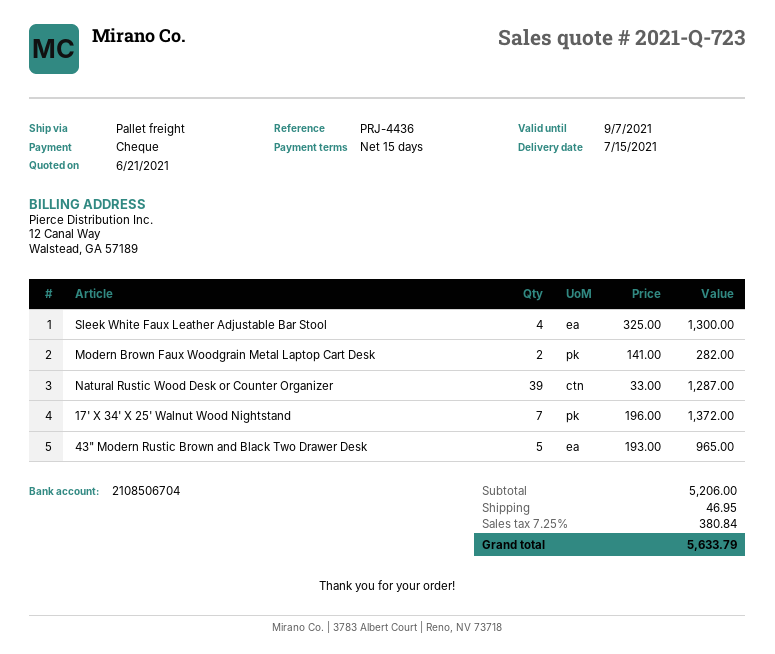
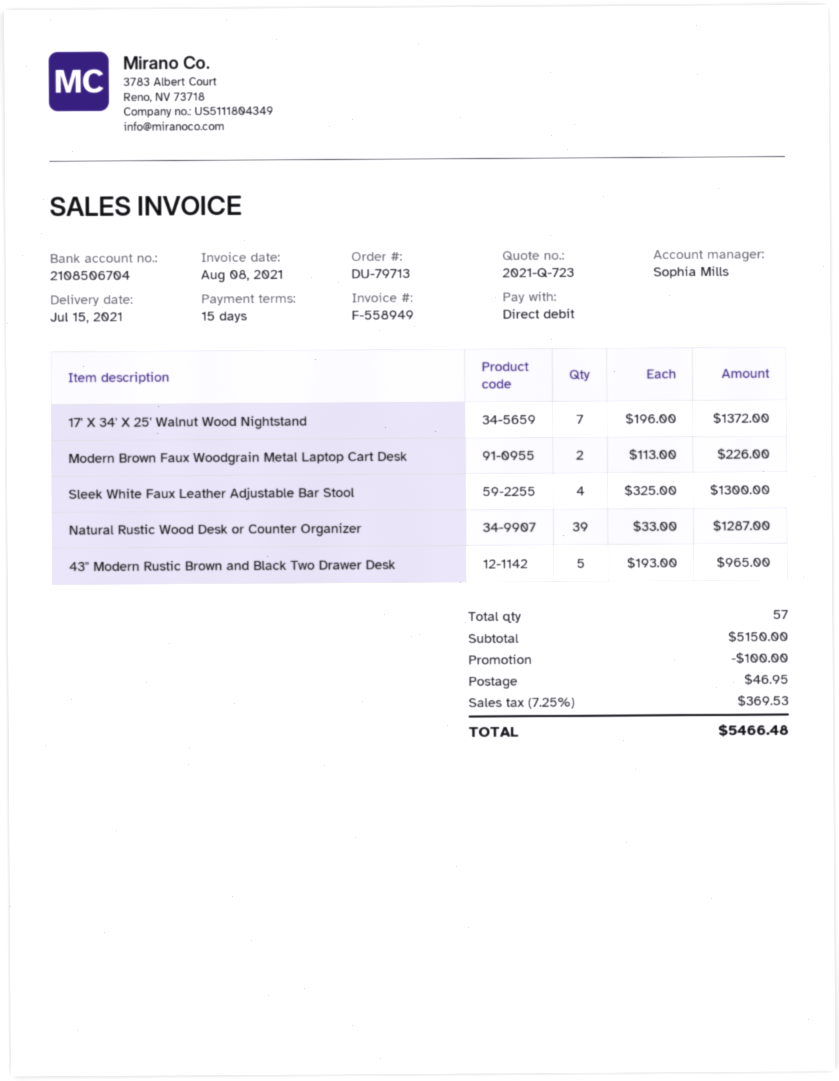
payment method: cheque -> direct debit
Modern Brown Faux Woodgrain Metal Laptop Cart Desk: 2 x 141.00 = 282.00 -> 2 x 113.00 = 226.00
subtotal: 5206.00 -> 5150.00
discount: none -> 100.00
tax: 7.25% = 380.84 -> 7.25% = 369.53
total: 5633.79 -> 5466.48

